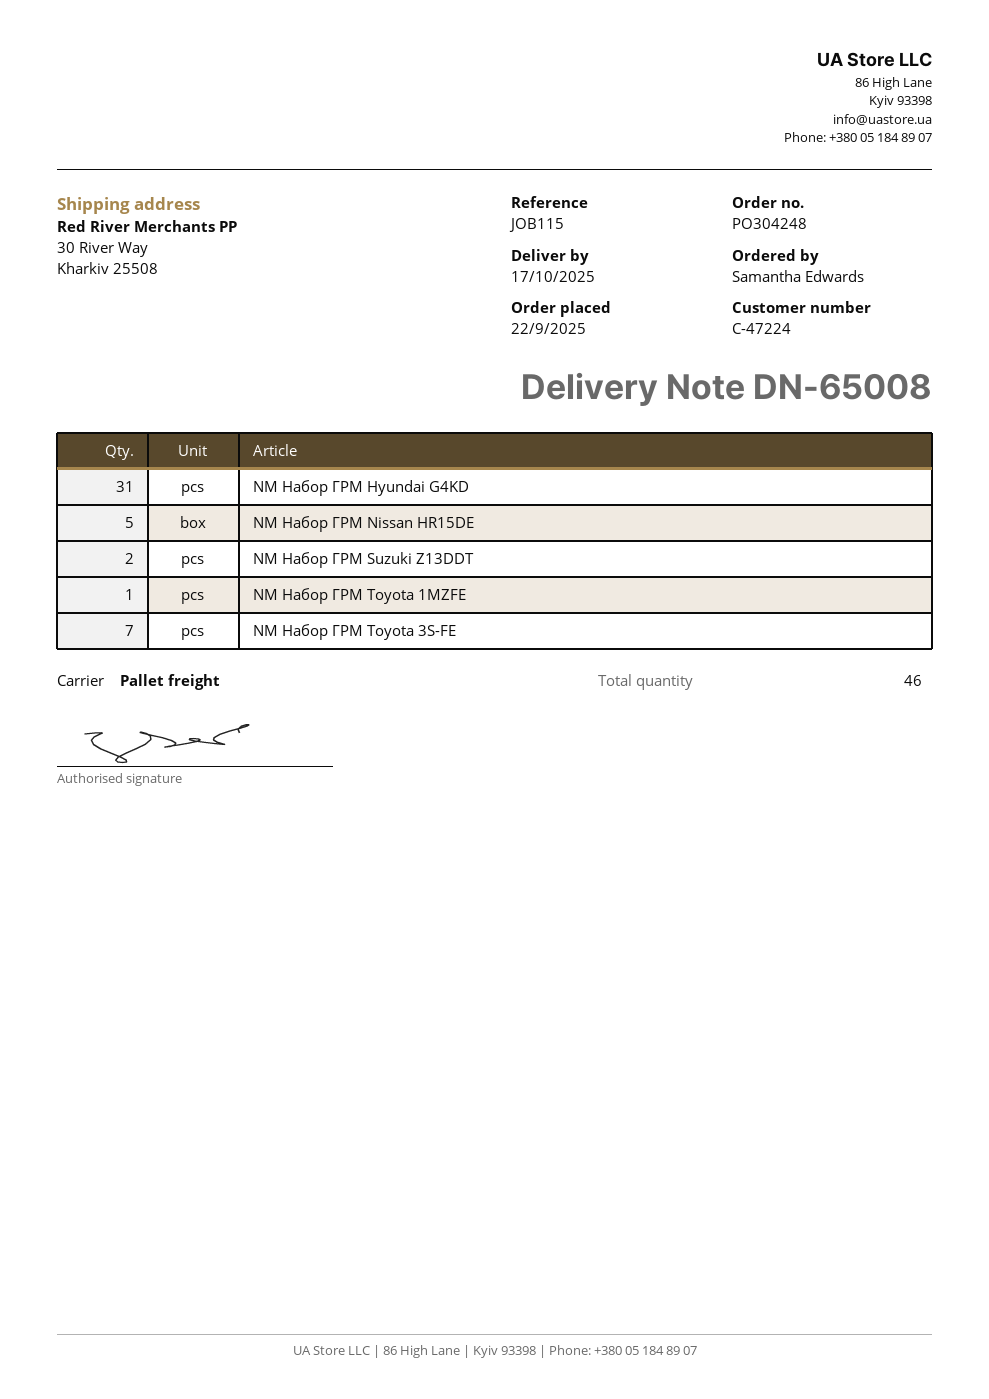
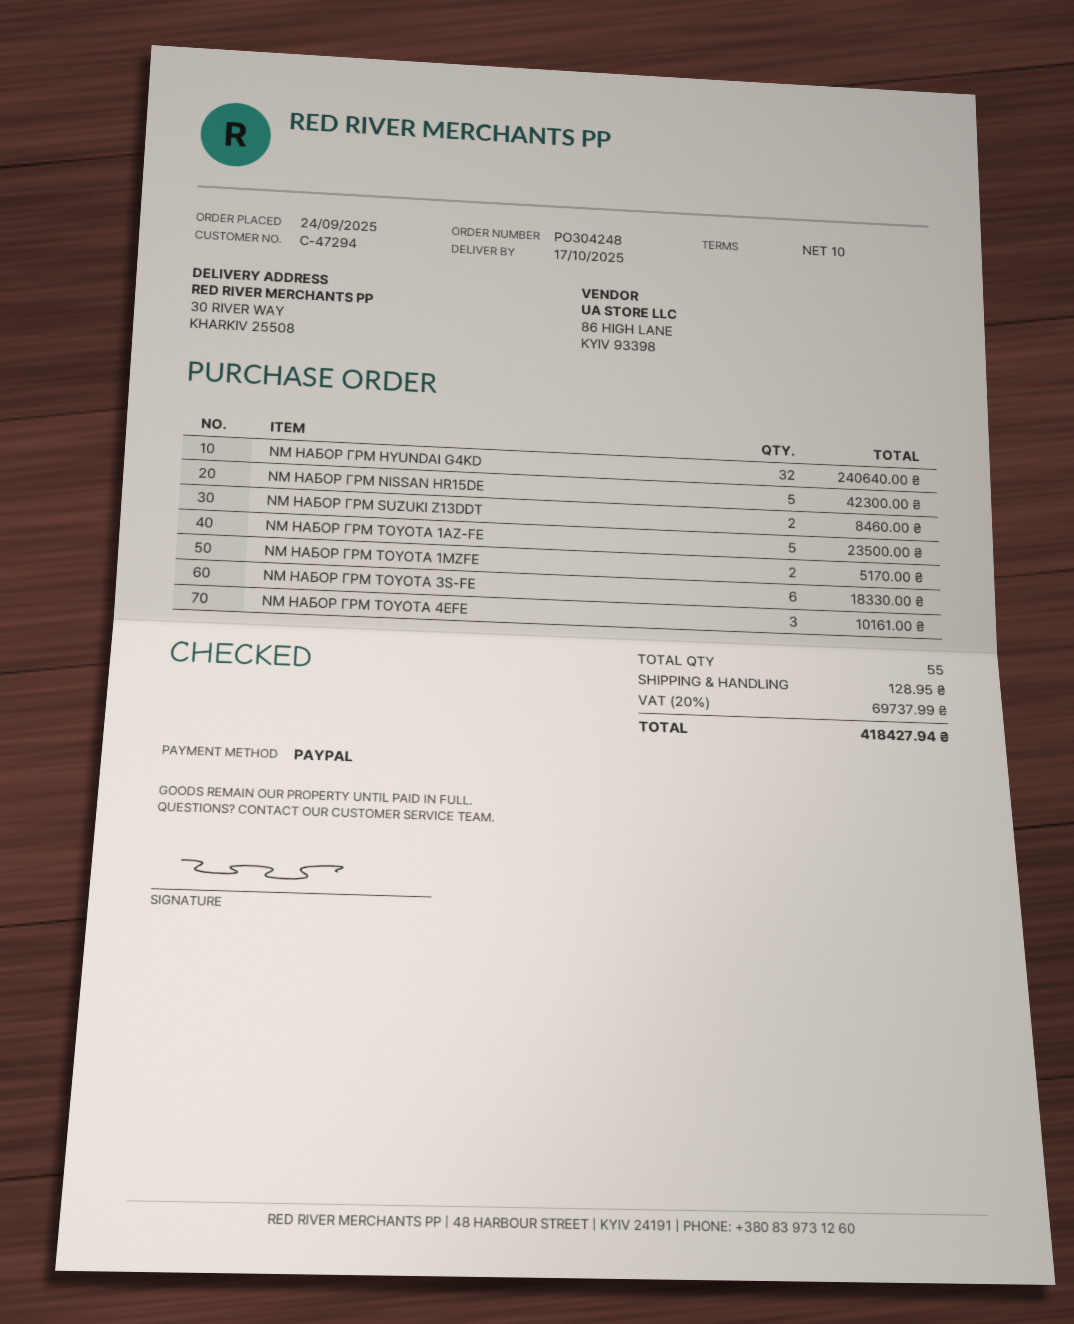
order date: 2025-09-22 -> 2025-09-24
customer number: C-47224 -> C-47294
NM Набор ГРМ Hyundai G4KD: 31 -> 32
NM Набор ГРМ Toyota 1MZFE: 1 -> 2
NM Набор ГРМ Toyota 3S-FE: 7 -> 6
NM НАБОР ГРМ TOYOTA 1AZ-FE: none -> 5
NM НАБОР ГРМ TOYOTA 4EFE: none -> 3
total quantity: 46 -> 55

